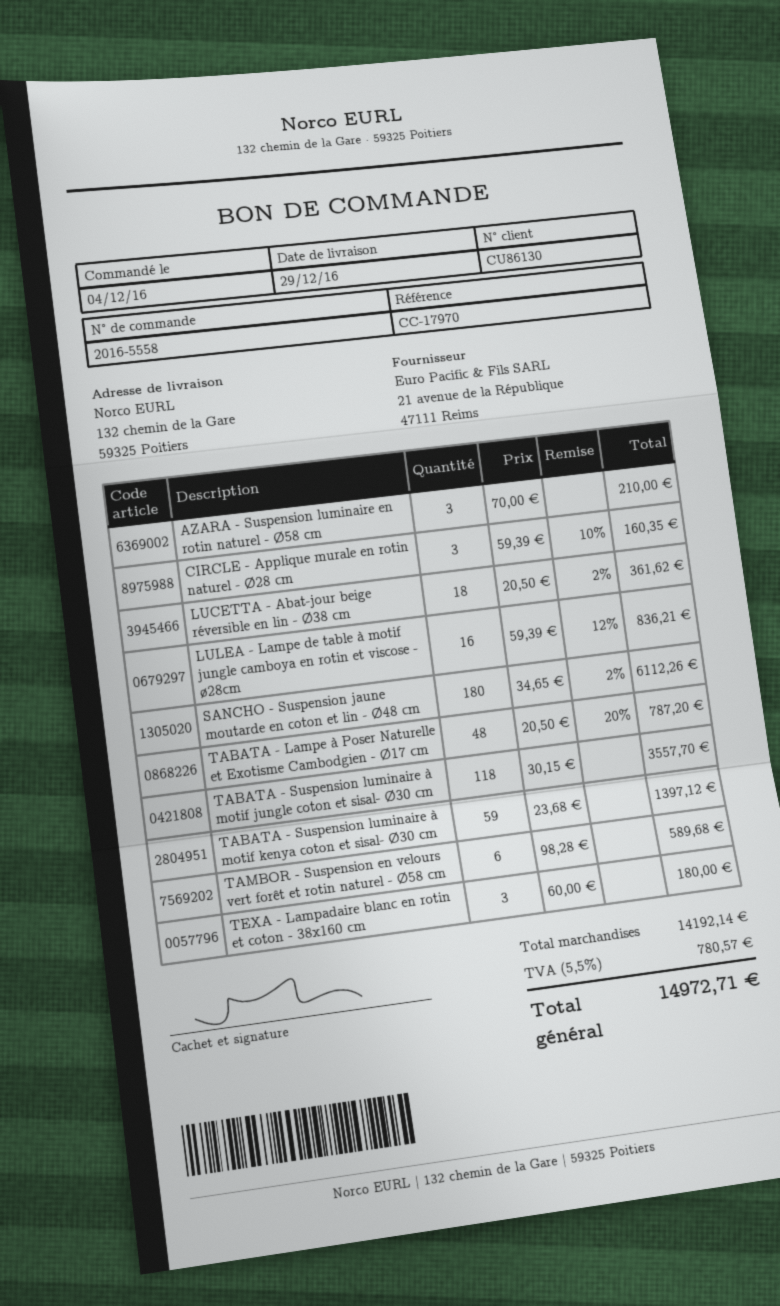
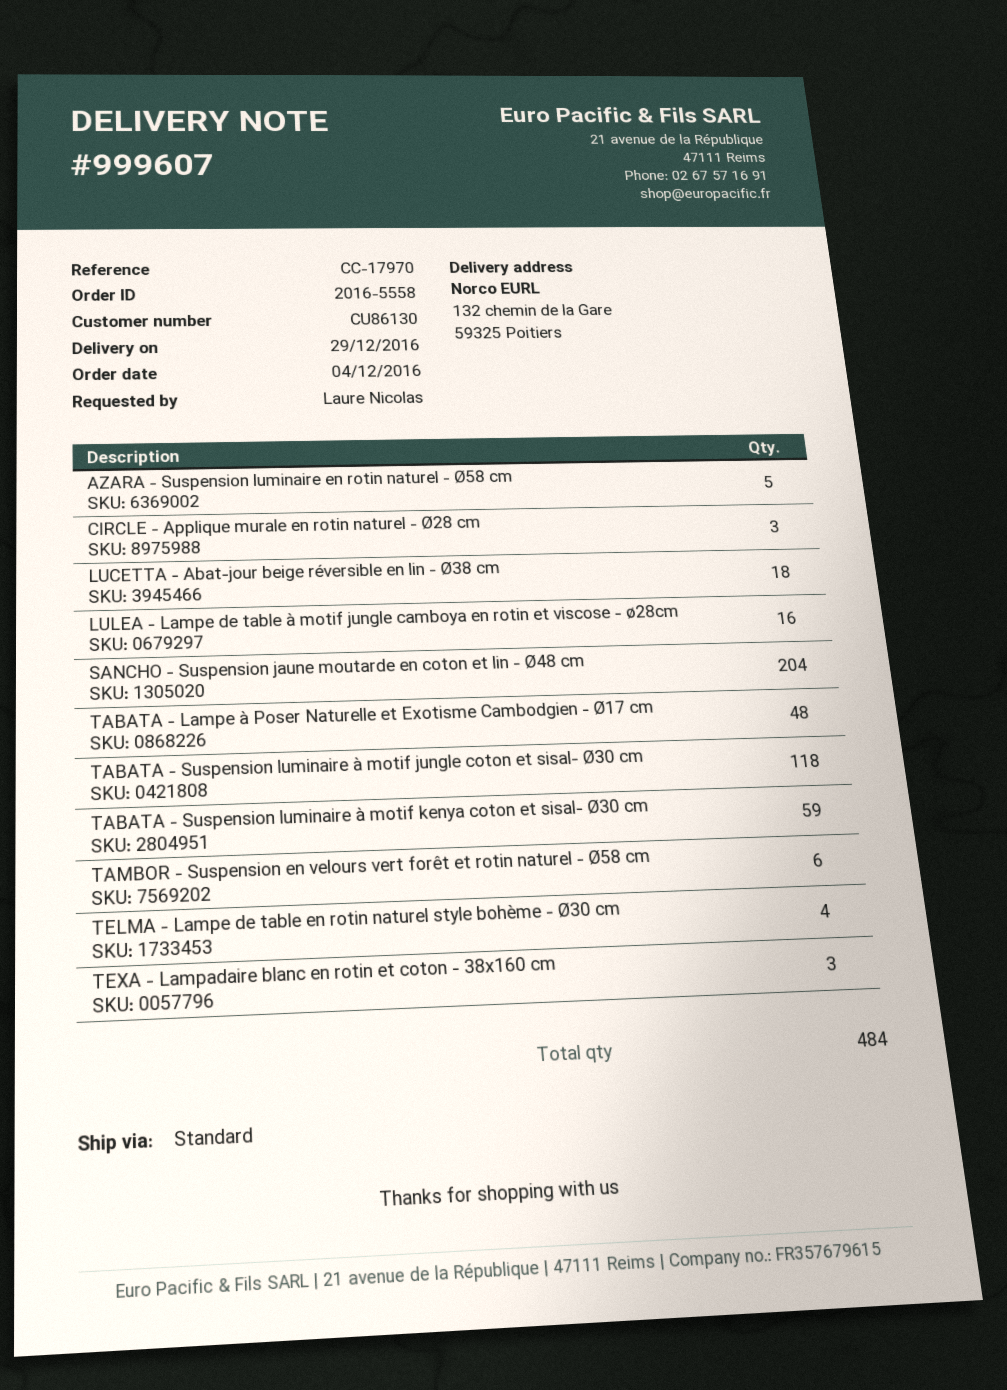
AZARA - Suspension luminaire en rotin naturel - Ø58 cm: 3 -> 5
SANCHO - Suspension jaune moutarde en coton et lin - Ø48 cm: 180 -> 204
TELMA - Lampe de table en rotin naturel style bohème - Ø30 cm: none -> 4

